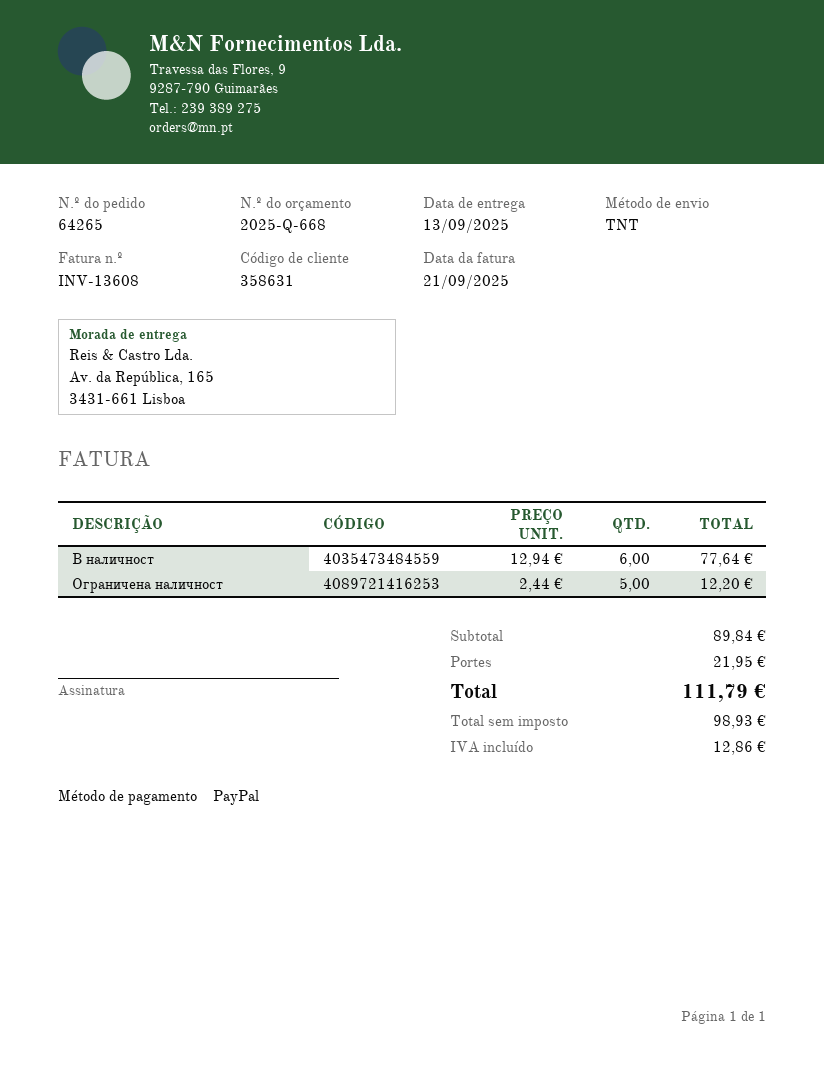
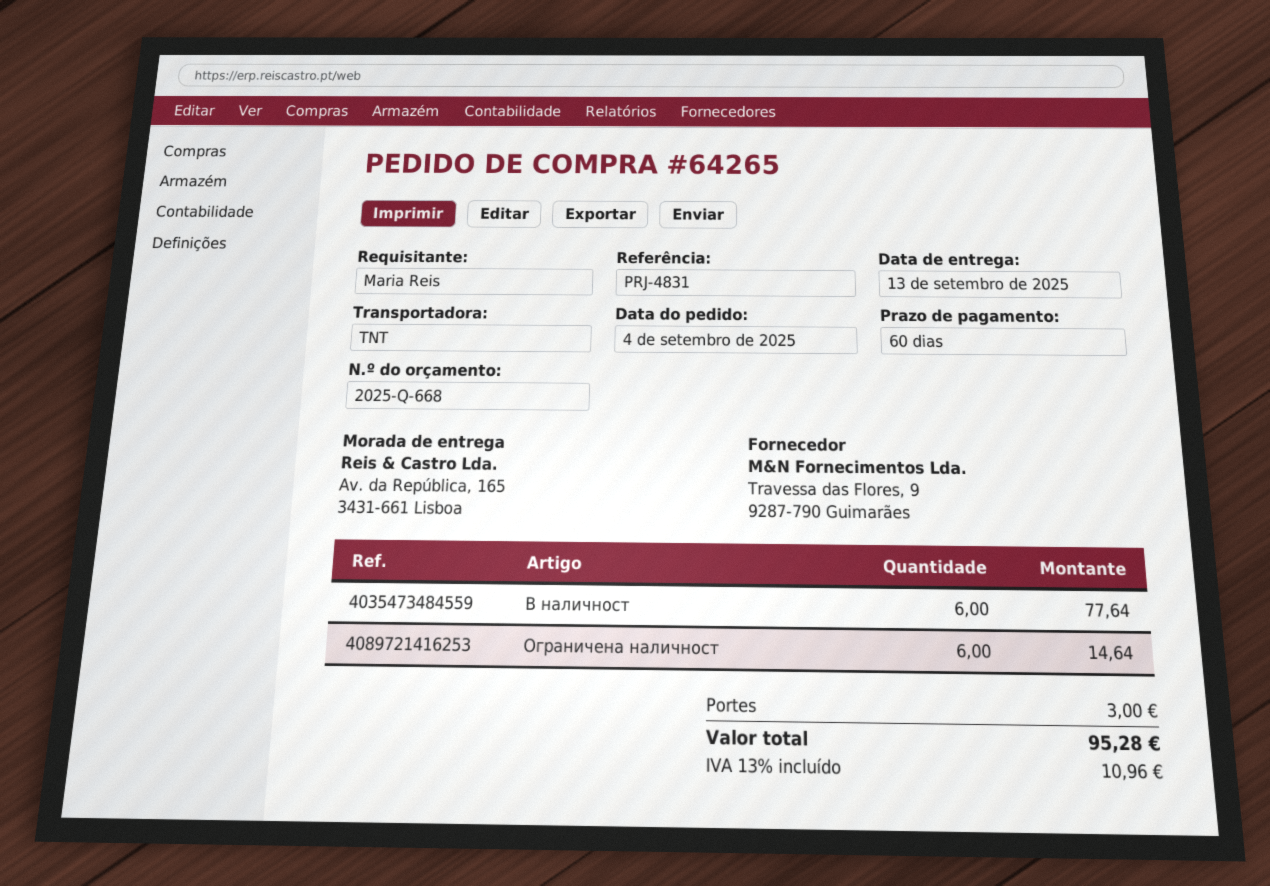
Ограничена наличност: 5 for 12.20 -> 6 for 14.64
shipping: 21.95 -> 3.00
tax: 12.86 -> 10.96
total: 111.79 -> 95.28

